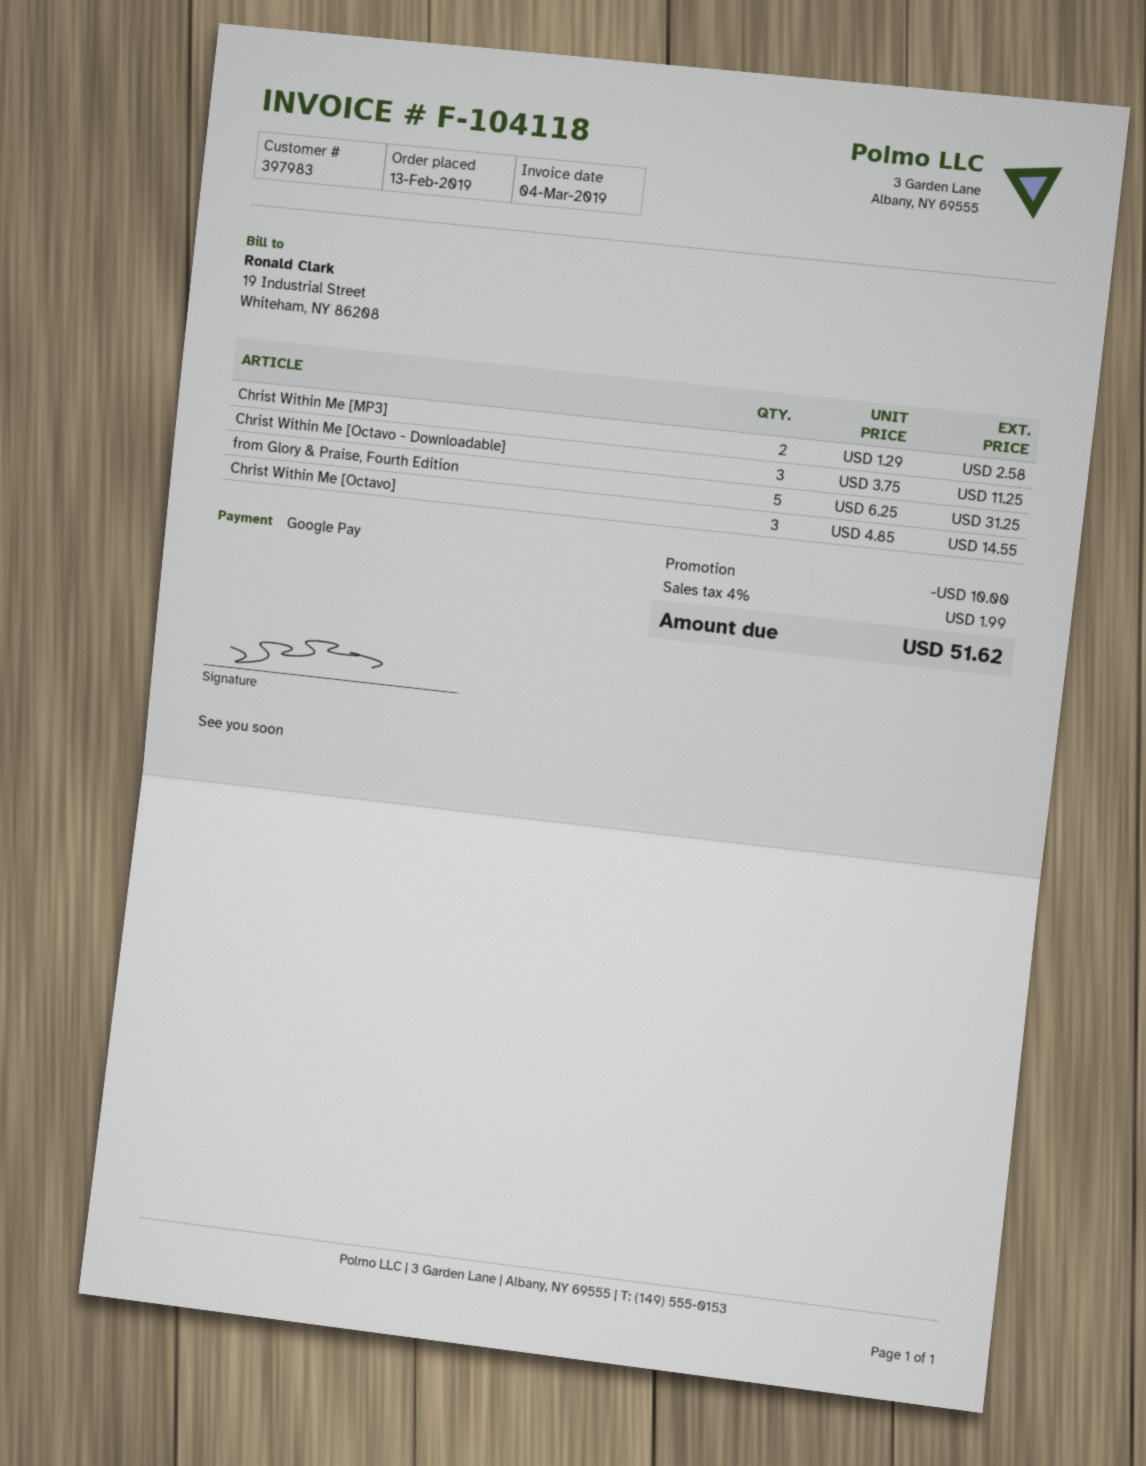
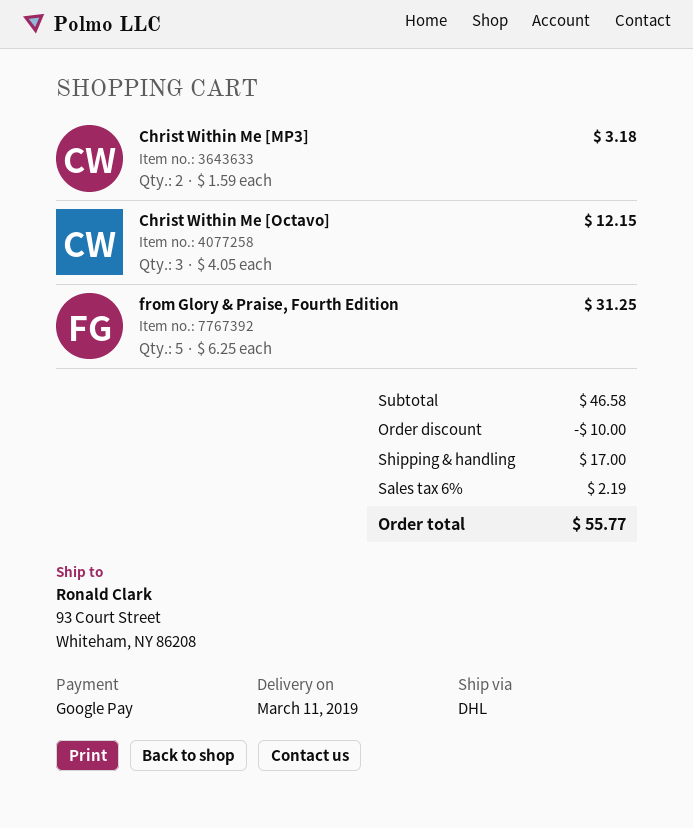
Christ Within Me [MP3]: 2 x 1.29 = 2.58 -> 2 x 1.59 = 3.18
Christ Within Me [Octavo - Downloadable]: 3 x 3.75 = 11.25 -> none
Christ Within Me [Octavo]: 3 x 4.85 = 14.55 -> 3 x 4.05 = 12.15
shipping: none -> 17.00
tax: 4% = 1.99 -> 6% = 2.19
total: 51.62 -> 55.77

